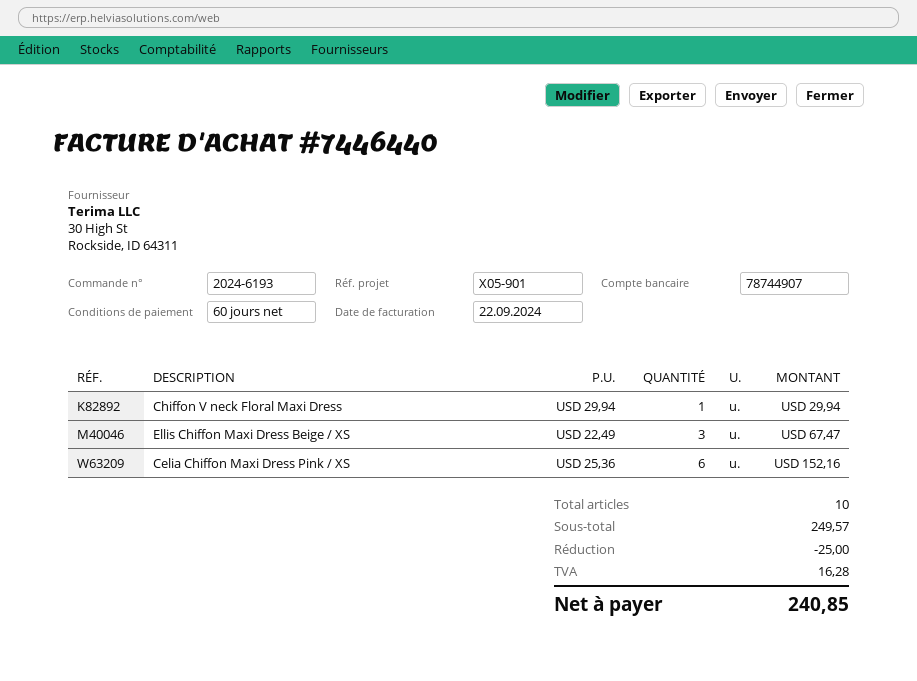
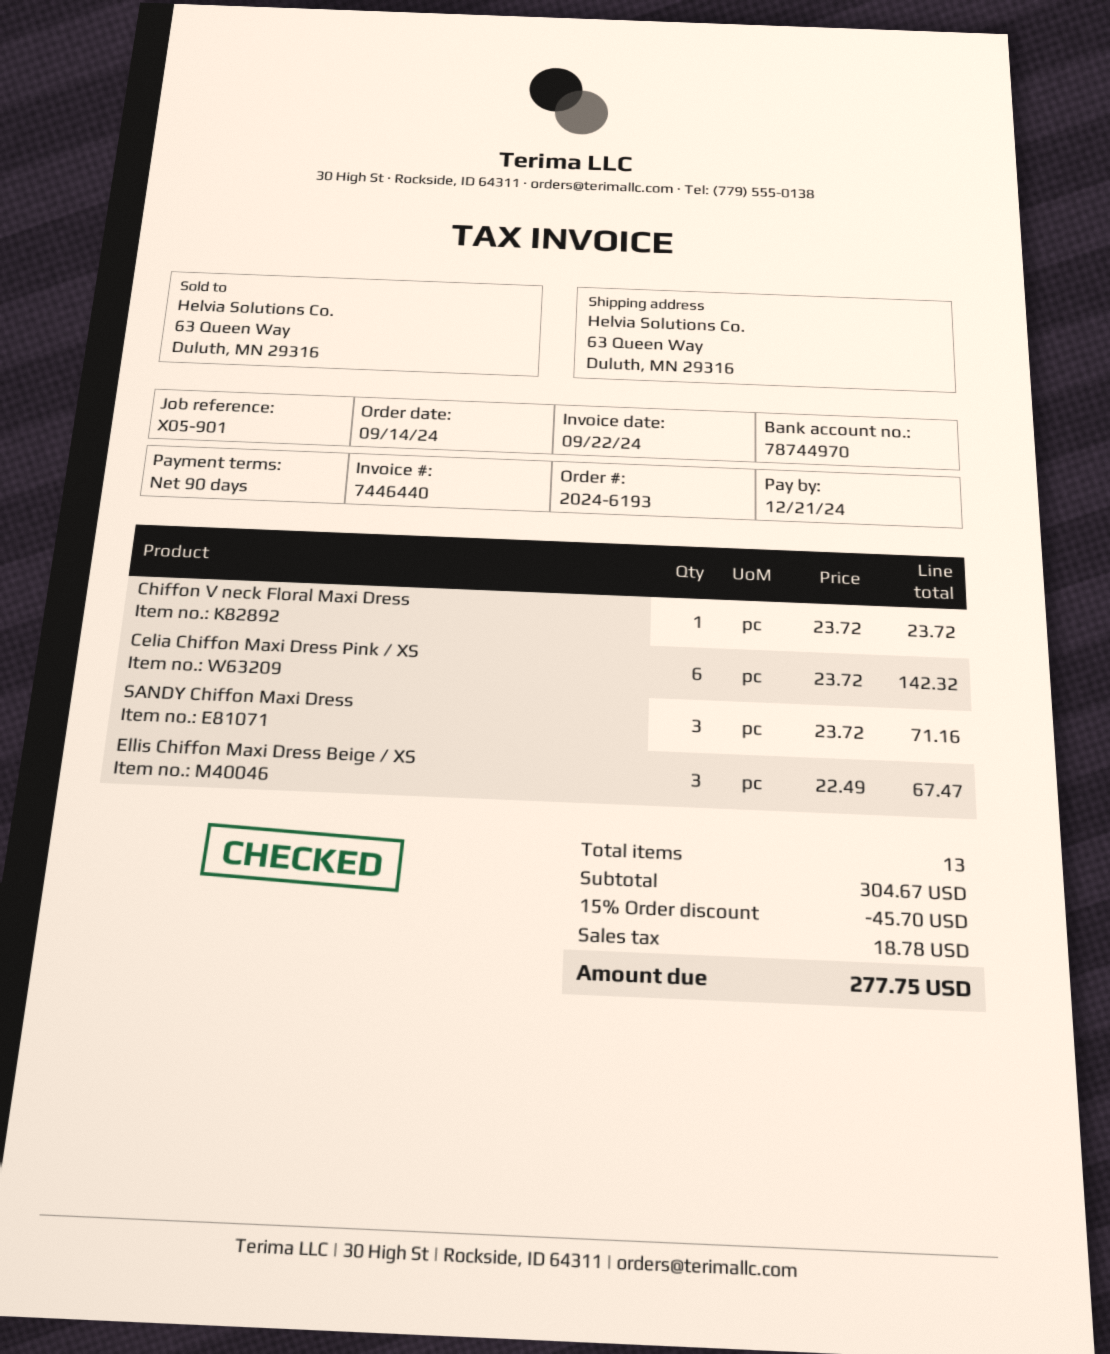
payment terms: 60 days -> 90 days
bank account: 78744907 -> 78744970
Chiffon V neck Floral Maxi Dress: 1 x 29.94 = 29.94 -> 1 x 23.72 = 23.72
Celia Chiffon Maxi Dress Pink / XS: 6 x 25.36 = 152.16 -> 6 x 23.72 = 142.32
SANDY Chiffon Maxi Dress: none -> 3 x 23.72 = 71.16
total quantity: 10 -> 13
subtotal: 249.57 -> 304.67
discount: 25.00 -> 45.70
tax: 16.28 -> 18.78
total: 240.85 -> 277.75

